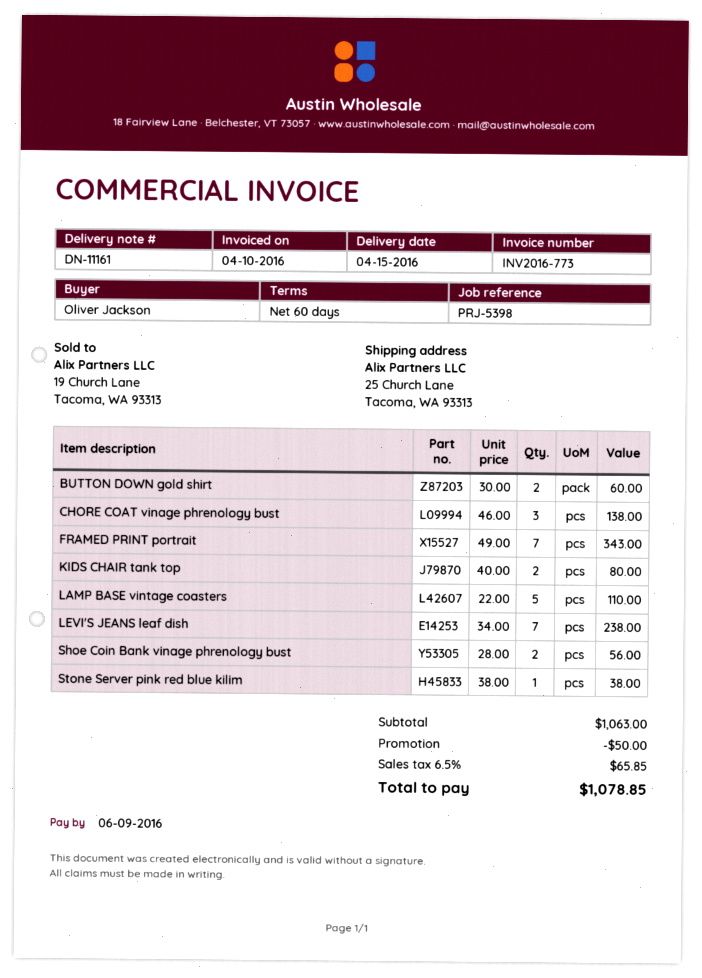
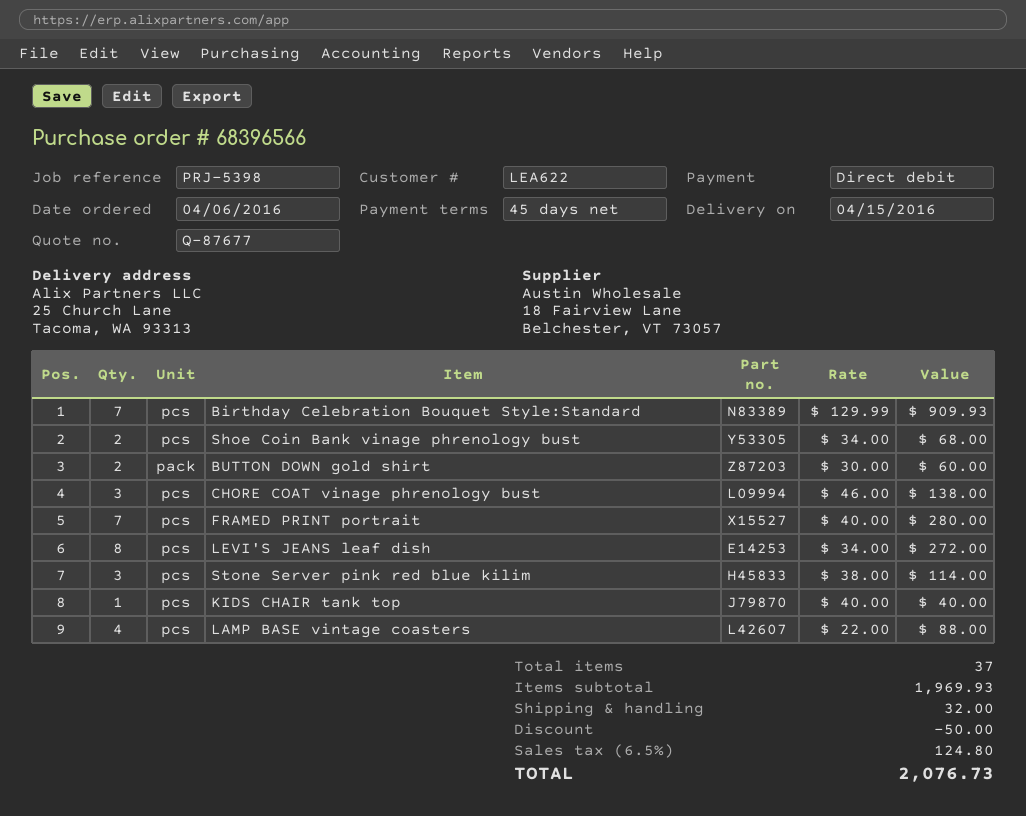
payment terms: 60 days -> 45 days
FRAMED PRINT portrait: 7 x 49.00 = 343.00 -> 7 x 40.00 = 280.00
KIDS CHAIR tank top: 2 x 40.00 = 80.00 -> 1 x 40.00 = 40.00
LAMP BASE vintage coasters: 5 x 22.00 = 110.00 -> 4 x 22.00 = 88.00
LEVI'S JEANS leaf dish: 7 x 34.00 = 238.00 -> 8 x 34.00 = 272.00
Shoe Coin Bank vinage phrenology bust: 2 x 28.00 = 56.00 -> 2 x 34.00 = 68.00
Stone Server pink red blue kilim: 1 x 38.00 = 38.00 -> 3 x 38.00 = 114.00
Birthday Celebration Bouquet Style:Standard: none -> 7 x 129.99 = 909.93
subtotal: 1063.00 -> 1969.93
shipping: none -> 32.00
tax: 6.5% = 65.85 -> 6.5% = 124.80
total: 1078.85 -> 2076.73

